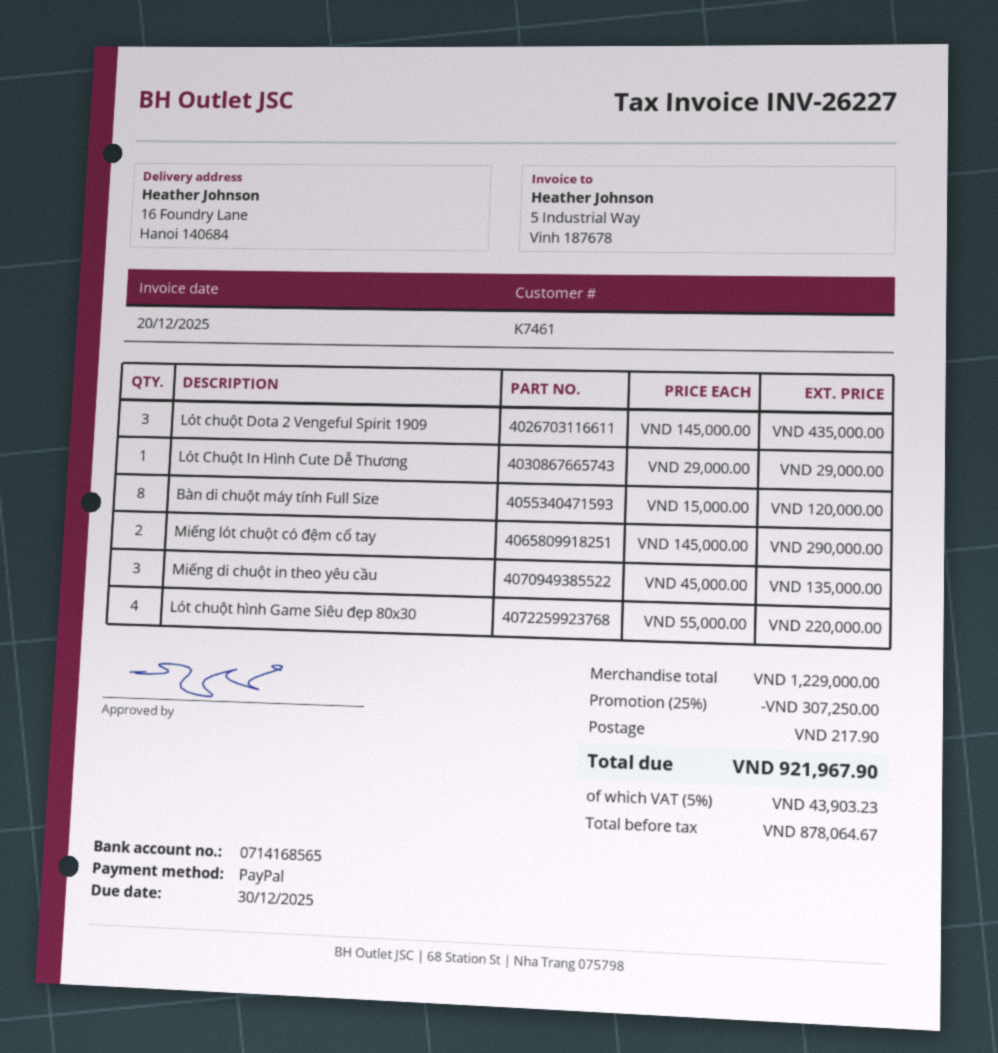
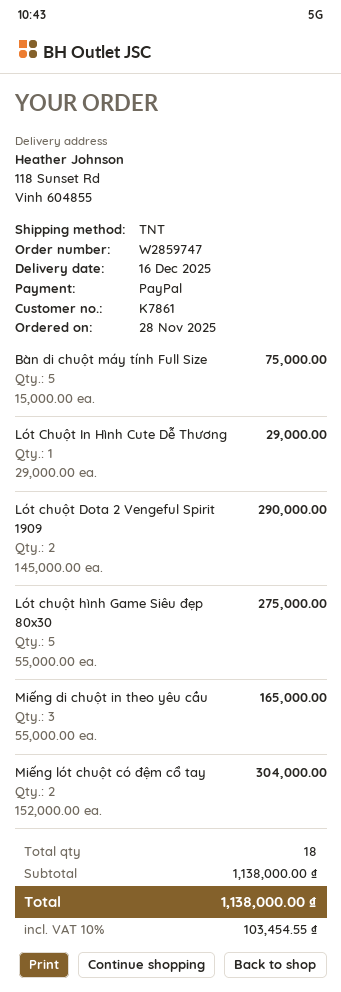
customer number: K7461 -> K7861
ship to: 16 Foundry Lane, Hanoi 140684 -> 118 Sunset Rd, Vinh 604855
Lót chuột Dota 2 Vengeful Spirit 1909: 3 x 145000.00 = 435000.00 -> 2 x 145000.00 = 290000.00
Bàn di chuột máy tính Full Size: 8 x 15000.00 = 120000.00 -> 5 x 15000.00 = 75000.00
Miếng lót chuột có đệm cổ tay: 2 x 145000.00 = 290000.00 -> 2 x 152000.00 = 304000.00
Miếng di chuột in theo yêu cầu: 3 x 45000.00 = 135000.00 -> 3 x 55000.00 = 165000.00
Lót chuột hình Game Siêu đẹp 80x30: 4 x 55000.00 = 220000.00 -> 5 x 55000.00 = 275000.00
subtotal: 1229000.00 -> 1138000.00
discount: 25% = 307250.00 -> none
shipping: 217.90 -> none
tax: 5% = 43903.23 -> 10% = 103454.55
total: 921967.90 -> 1138000.00

